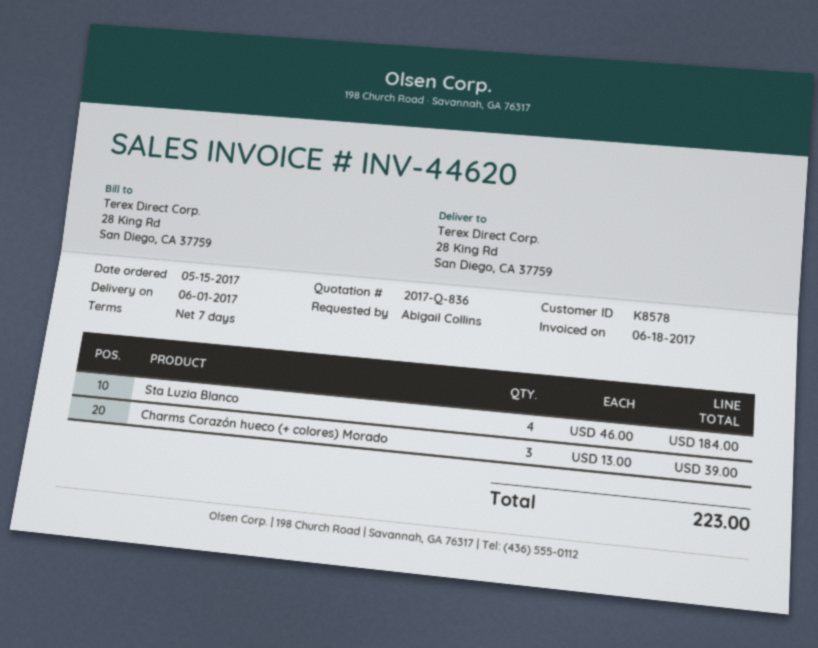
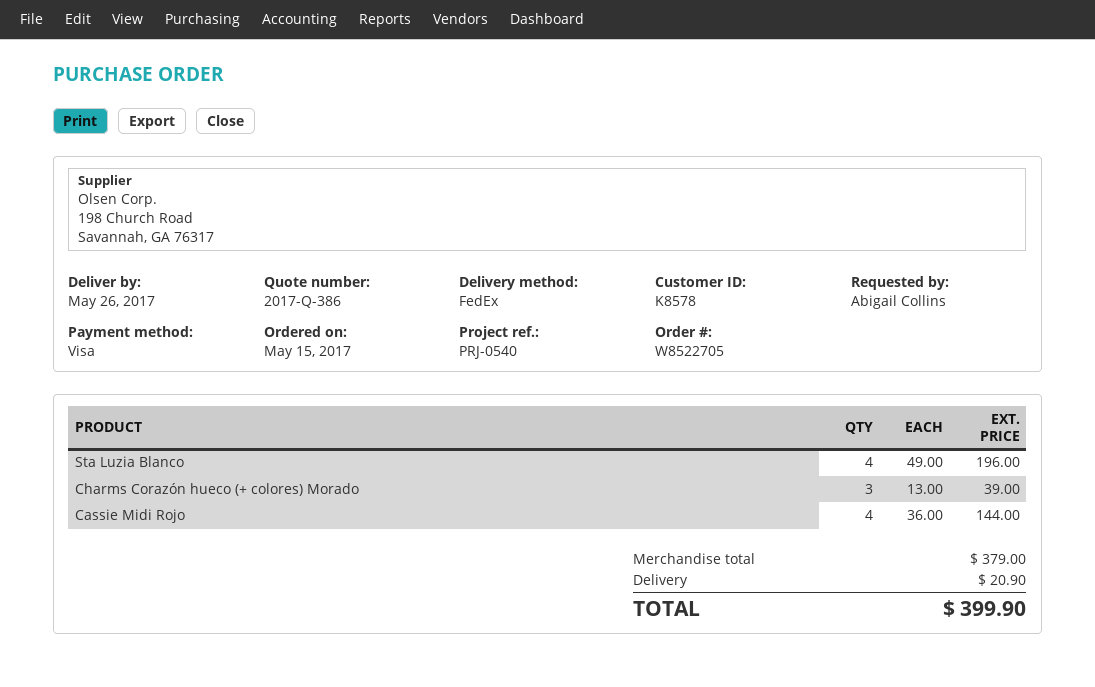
quote number: 2017-Q-836 -> 2017-Q-386
delivery date: 2017-06-01 -> 2017-05-26
Sta Luzia Blanco: 4 x 46.00 = 184.00 -> 4 x 49.00 = 196.00
Cassie Midi Rojo: none -> 4 x 36.00 = 144.00
shipping: none -> 20.90
total: 223.00 -> 399.90

